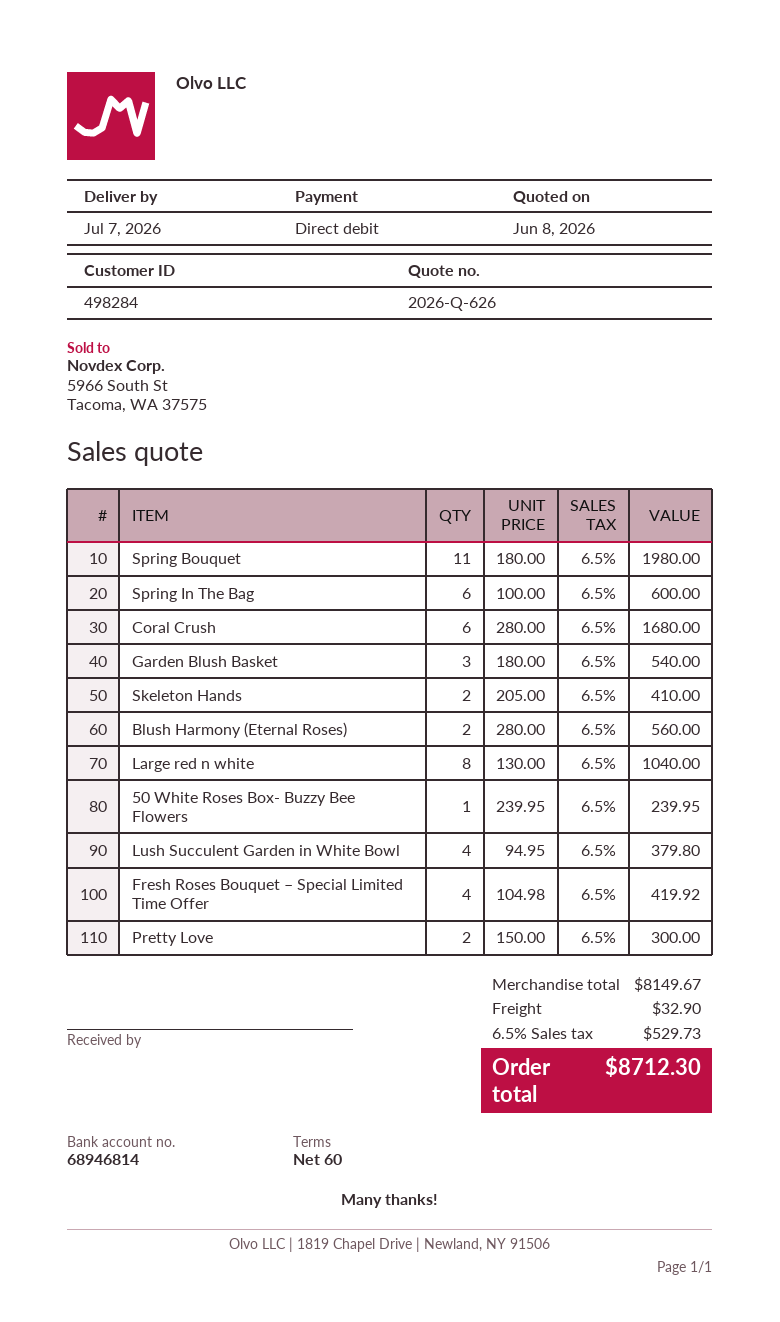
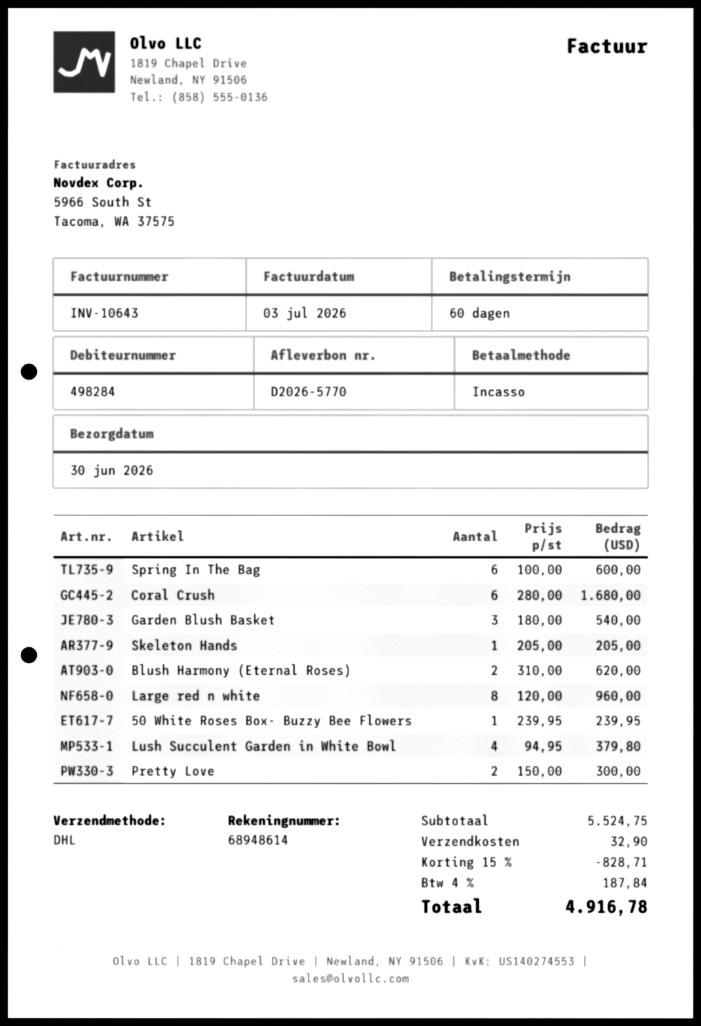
delivery date: 2026-07-07 -> 2026-06-30
bank account: 68946814 -> 68948614
Spring Bouquet: 11 x 180.00 = 1980.00 -> none
Skeleton Hands: 2 x 205.00 = 410.00 -> 1 x 205.00 = 205.00
Blush Harmony (Eternal Roses): 2 x 280.00 = 560.00 -> 2 x 310.00 = 620.00
Large red n white: 8 x 130.00 = 1040.00 -> 8 x 120.00 = 960.00
Fresh Roses Bouquet – Special Limited Time Offer: 4 x 104.98 = 419.92 -> none
subtotal: 8149.67 -> 5524.75
discount: none -> 15% = 828.71
tax: 6.5% = 529.73 -> 4% = 187.84
total: 8712.30 -> 4916.78

